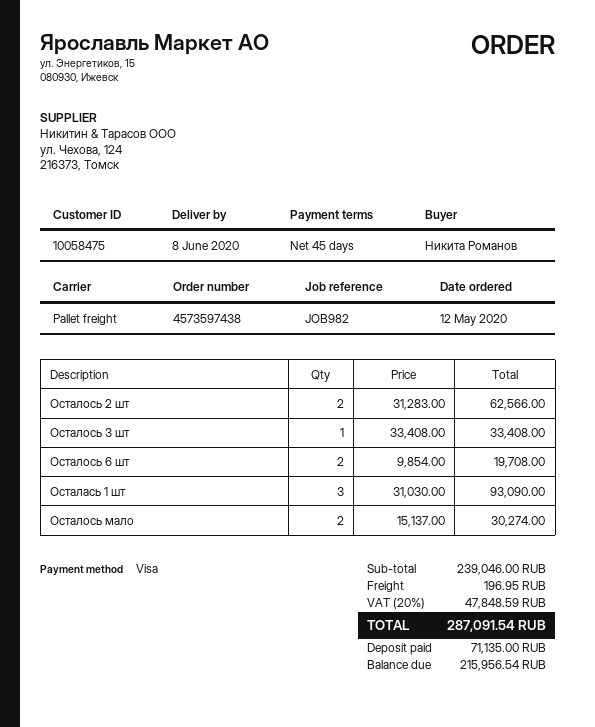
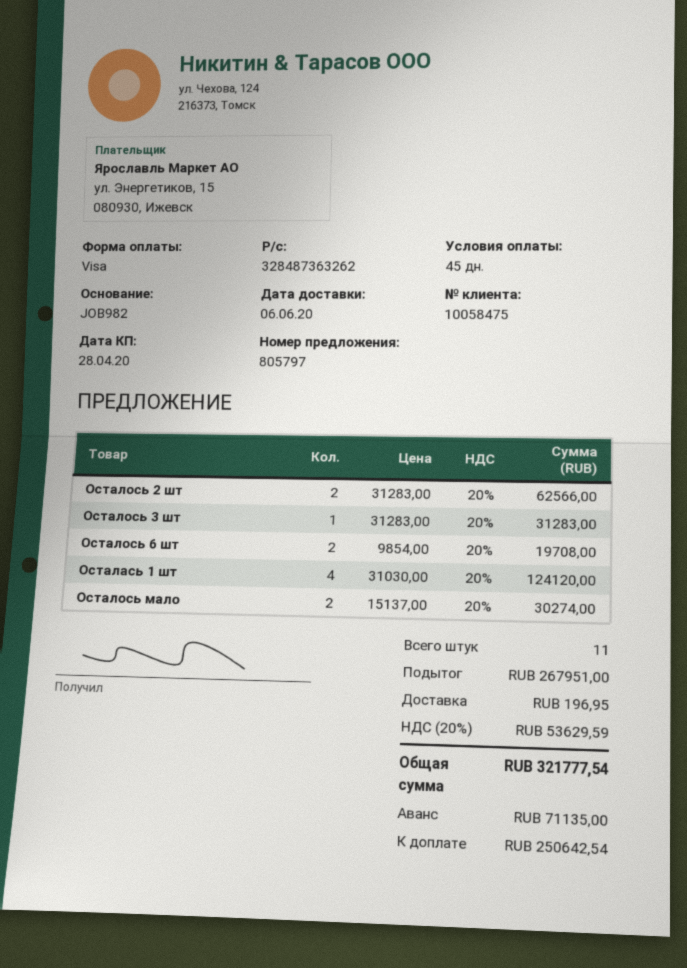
delivery date: 2020-06-08 -> 2020-06-06
Осталось 3 шт: 1 x 33408.00 = 33408.00 -> 1 x 31283.00 = 31283.00
Осталась 1 шт: 3 x 31030.00 = 93090.00 -> 4 x 31030.00 = 124120.00
subtotal: 239046.00 -> 267951.00
tax: 20% = 47848.59 -> 20% = 53629.59
total: 287091.54 -> 321777.54
balance: 215956.54 -> 250642.54

